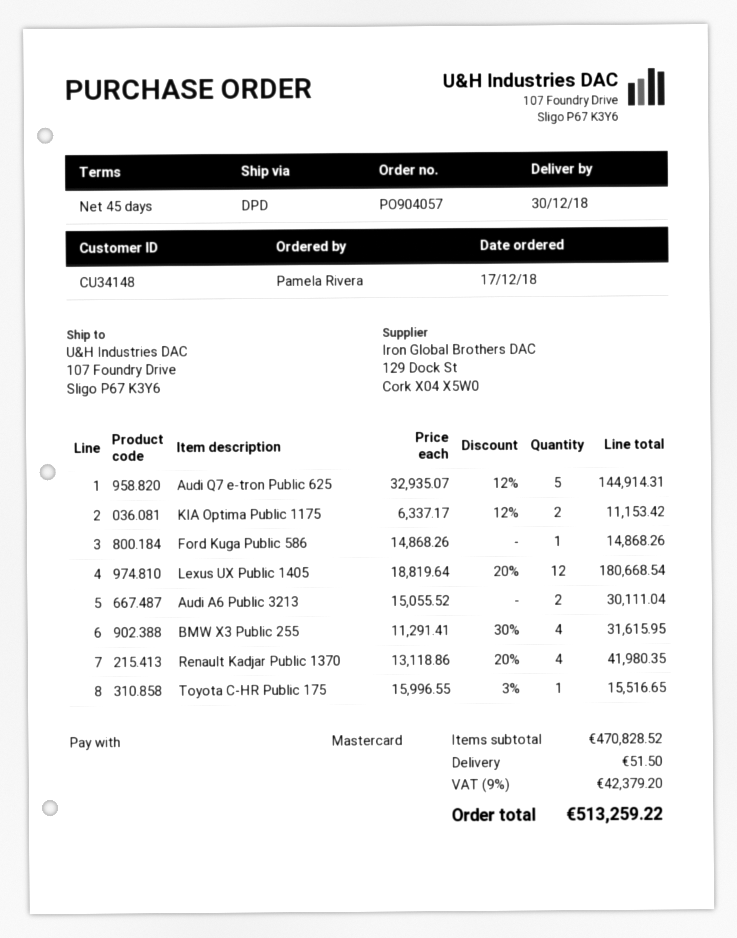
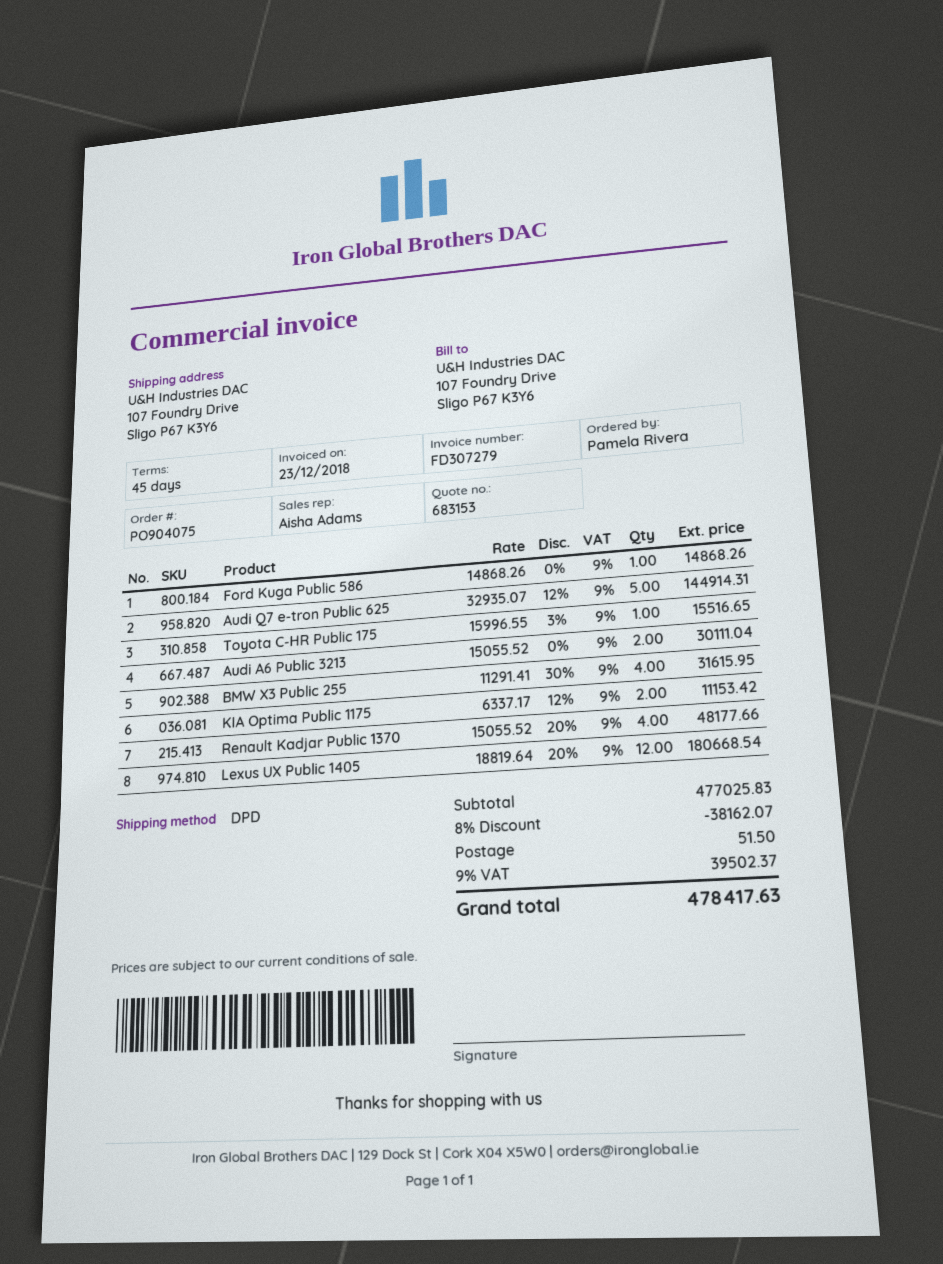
order number: PO904057 -> PO904075
Renault Kadjar Public 1370: 4 x 13118.86 - 20% = 41980.35 -> 4 x 15055.52 - 20% = 48177.66
subtotal: 470828.52 -> 477025.83
discount: none -> 8% = 38162.07
tax: 9% = 42379.20 -> 9% = 39502.37
total: 513259.22 -> 478417.63

